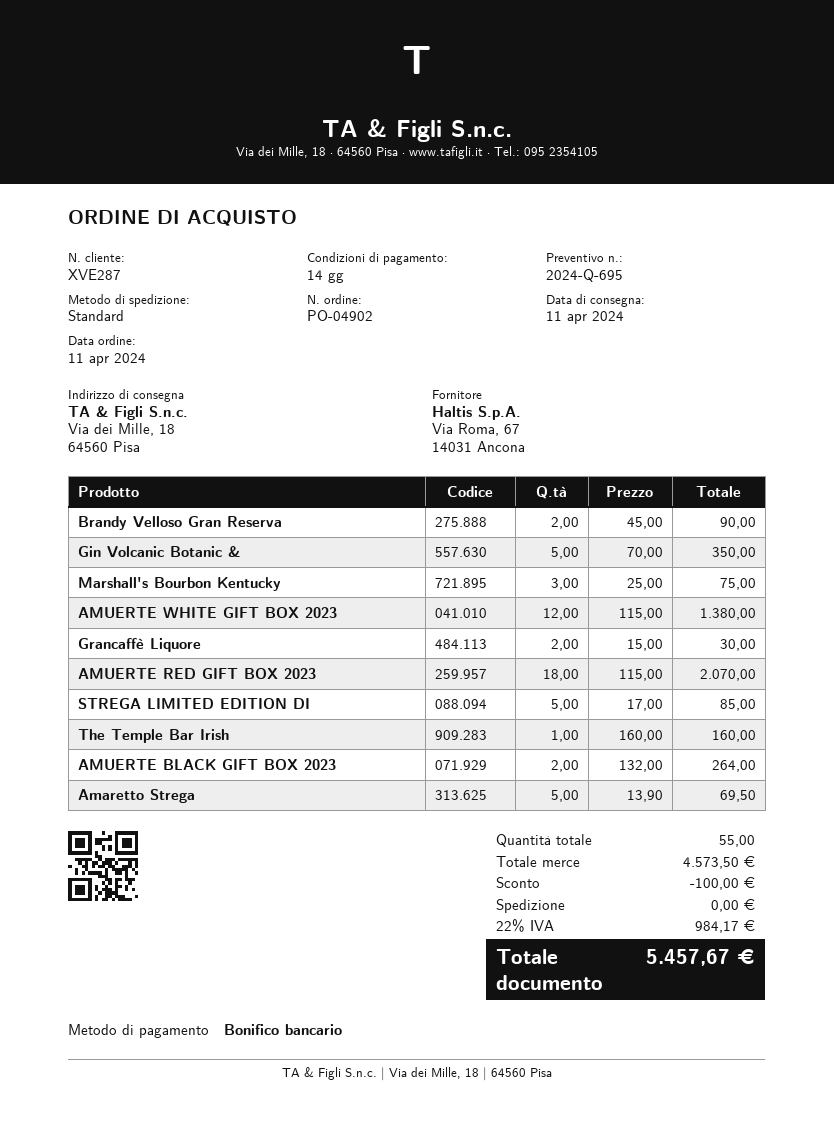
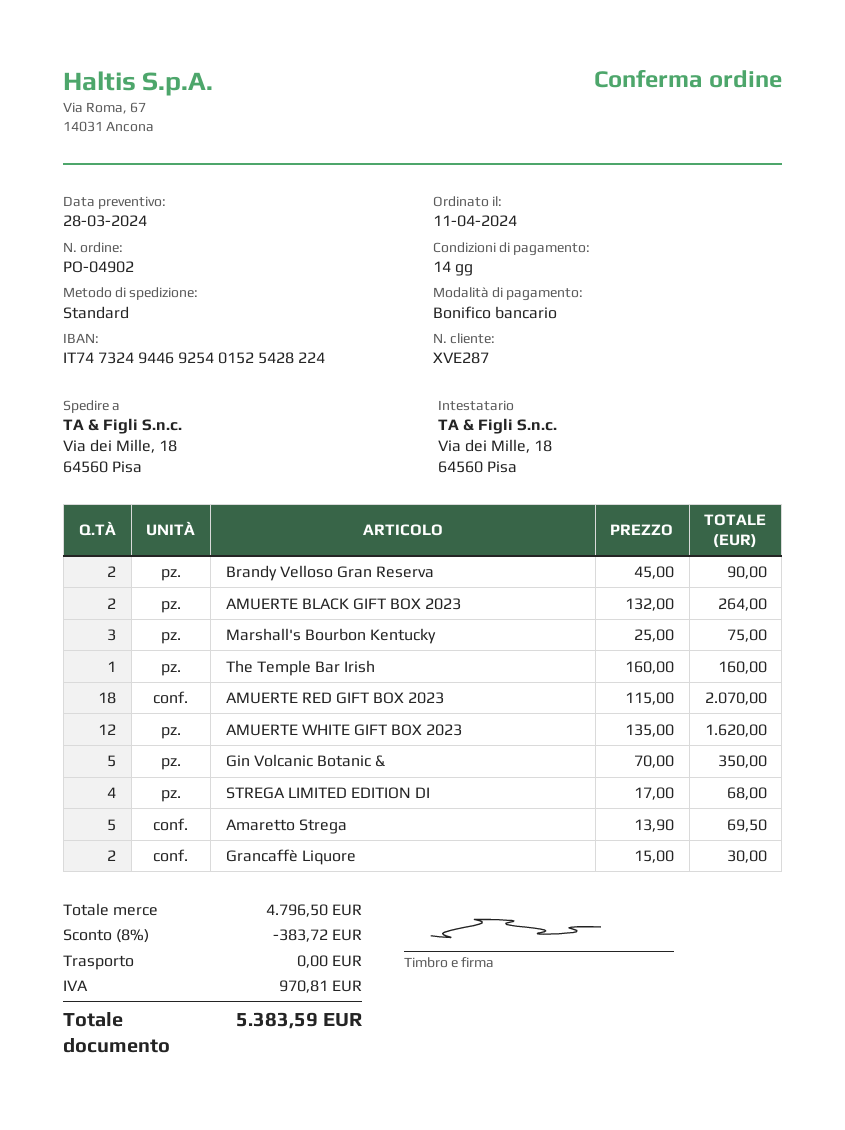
AMUERTE WHITE GIFT BOX 2023: 12 x 115.00 = 1380.00 -> 12 x 135.00 = 1620.00
STREGA LIMITED EDITION DI: 5 x 17.00 = 85.00 -> 4 x 17.00 = 68.00
subtotal: 4573.50 -> 4796.50
discount: 100.00 -> 383.72
tax: 984.17 -> 970.81
total: 5457.67 -> 5383.59

